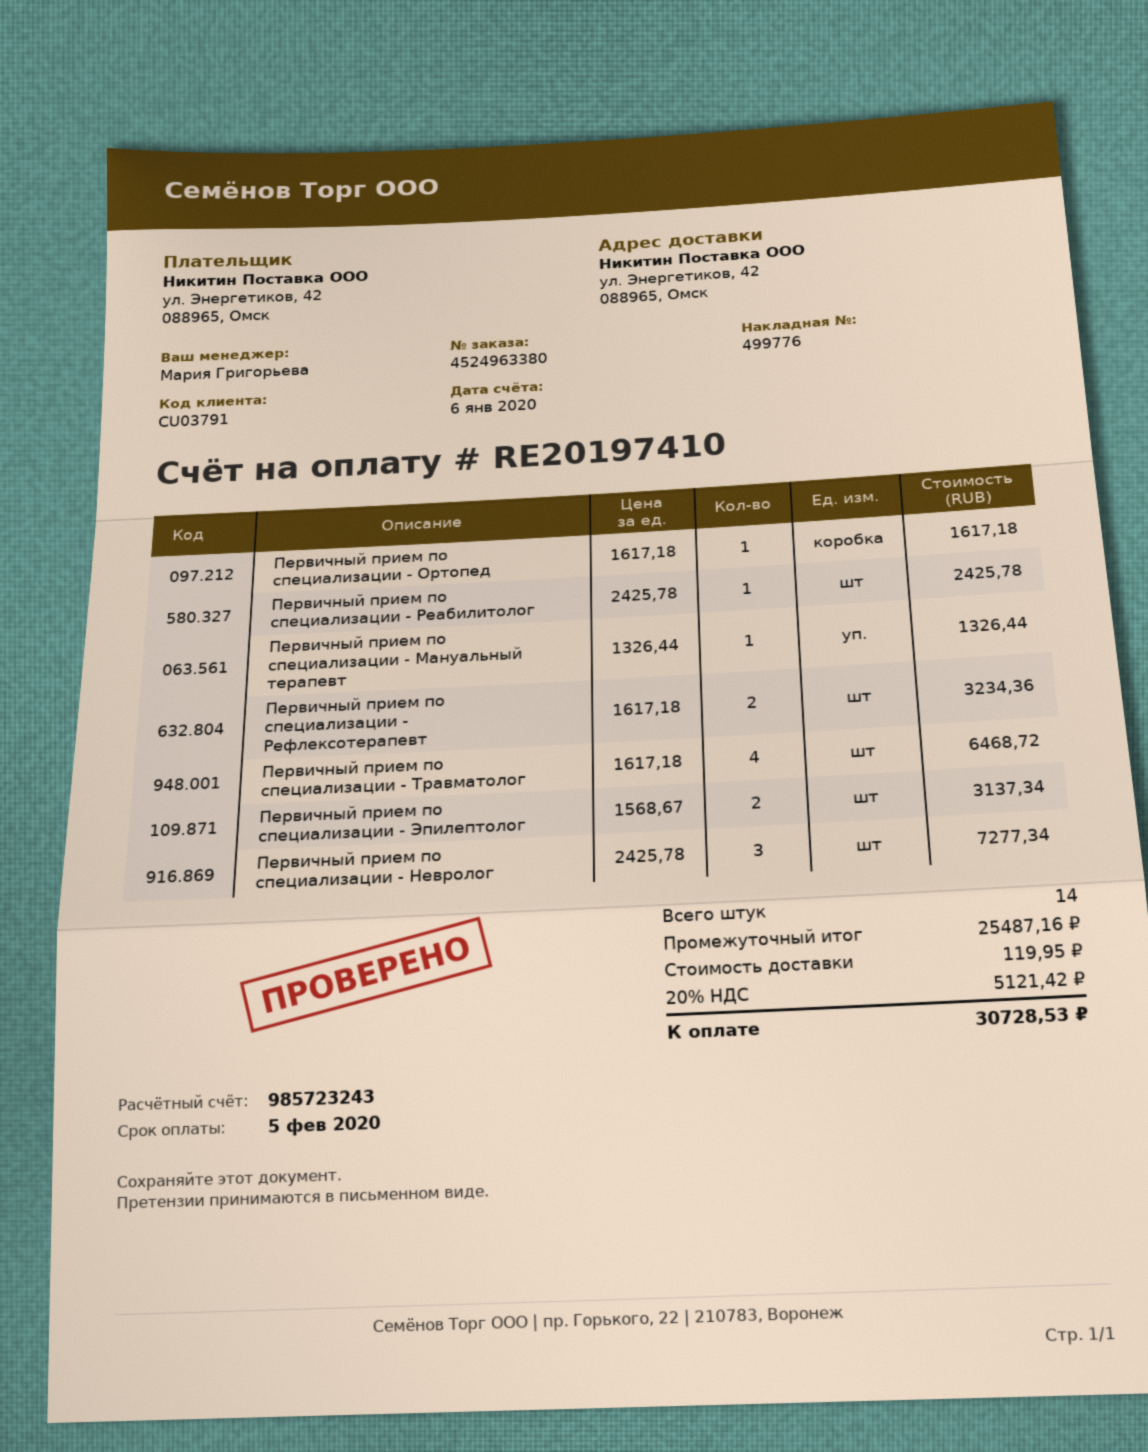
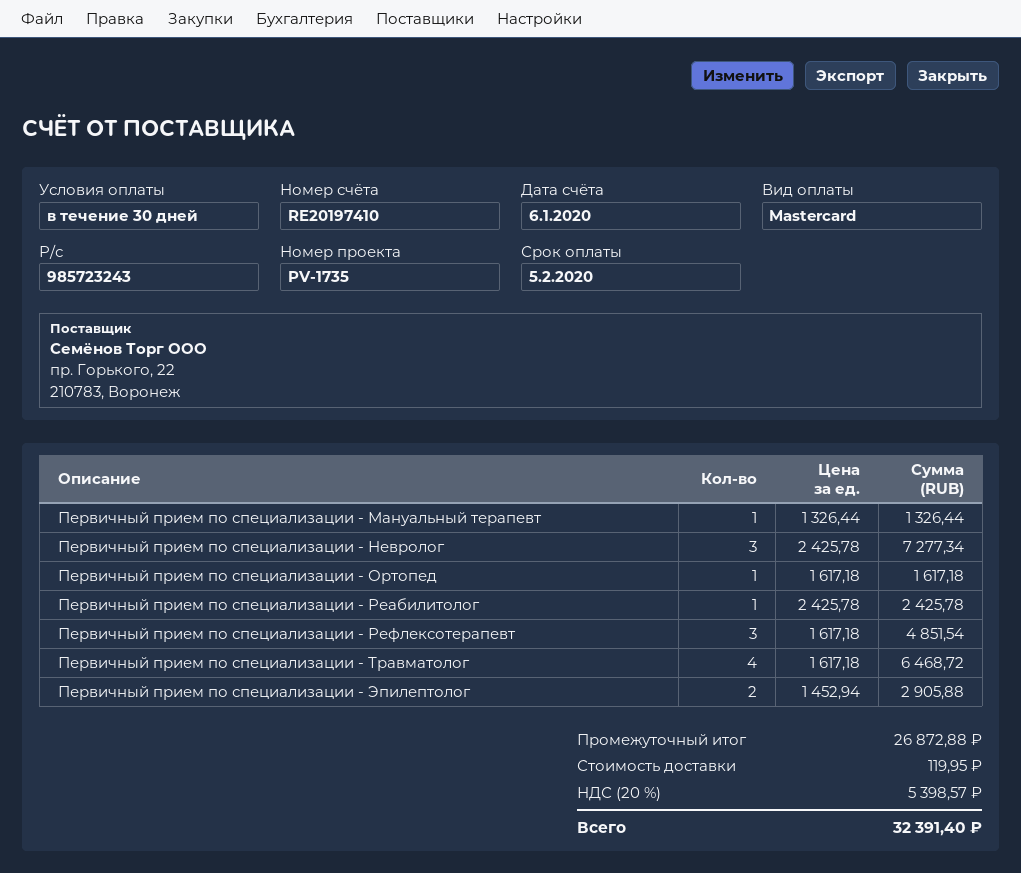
Первичный прием по специализации - Рефлексотерапевт: 2 x 1617.18 = 3234.36 -> 3 x 1617.18 = 4851.54
Первичный прием по специализации - Эпилептолог: 2 x 1568.67 = 3137.34 -> 2 x 1452.94 = 2905.88
subtotal: 25487.16 -> 26872.88
tax: 20% = 5121.42 -> 20% = 5398.57
total: 30728.53 -> 32391.40

